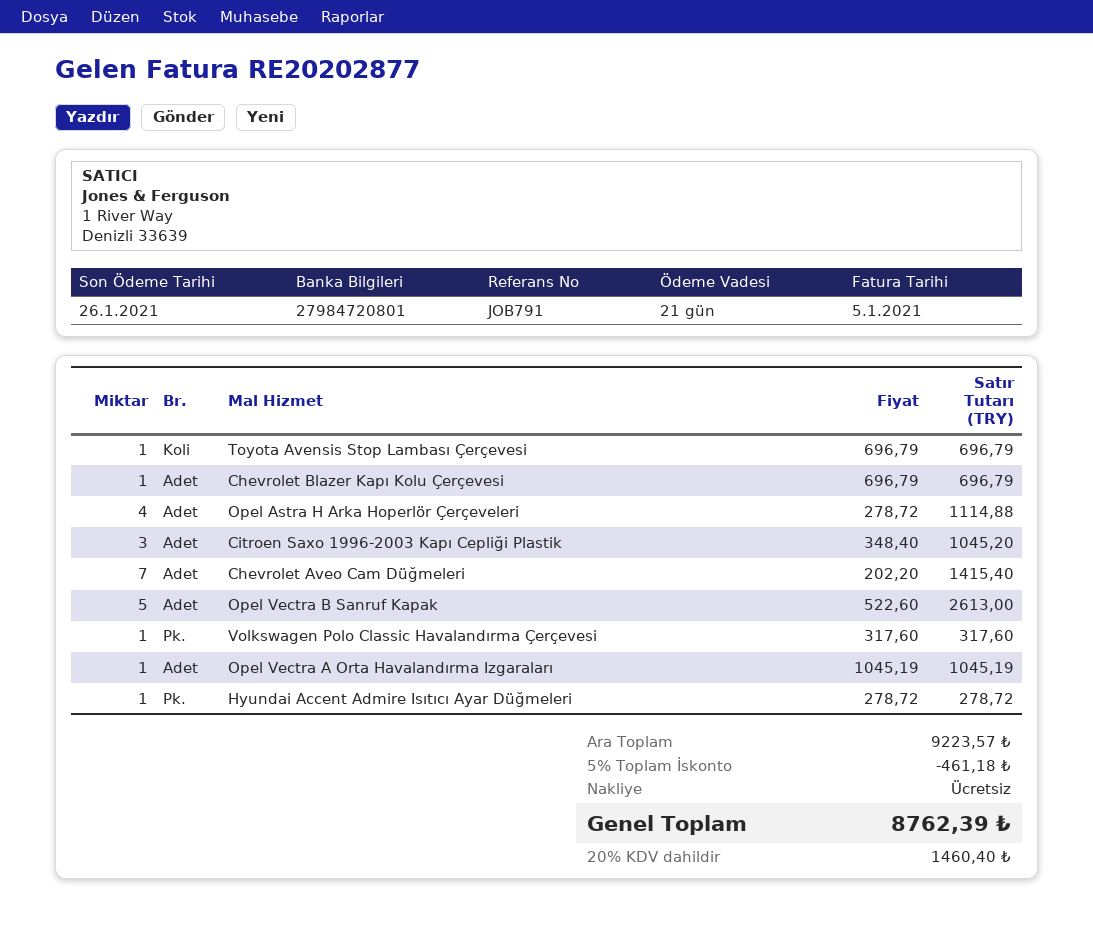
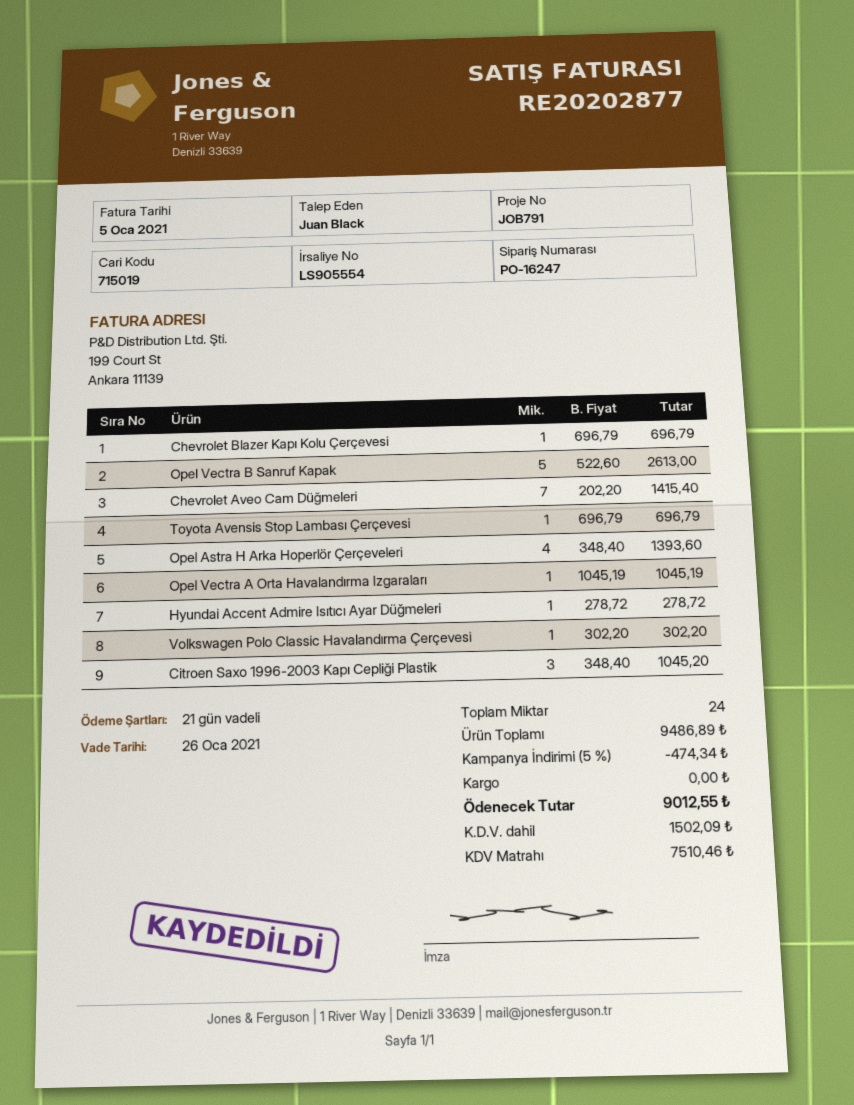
Opel Astra H Arka Hoperlör Çerçeveleri: 4 x 278.72 = 1114.88 -> 4 x 348.40 = 1393.60
Volkswagen Polo Classic Havalandırma Çerçevesi: 1 x 317.60 = 317.60 -> 1 x 302.20 = 302.20
subtotal: 9223.57 -> 9486.89
discount: 5% = 461.18 -> 5% = 474.34
tax: 1460.40 -> 1502.09
total: 8762.39 -> 9012.55

